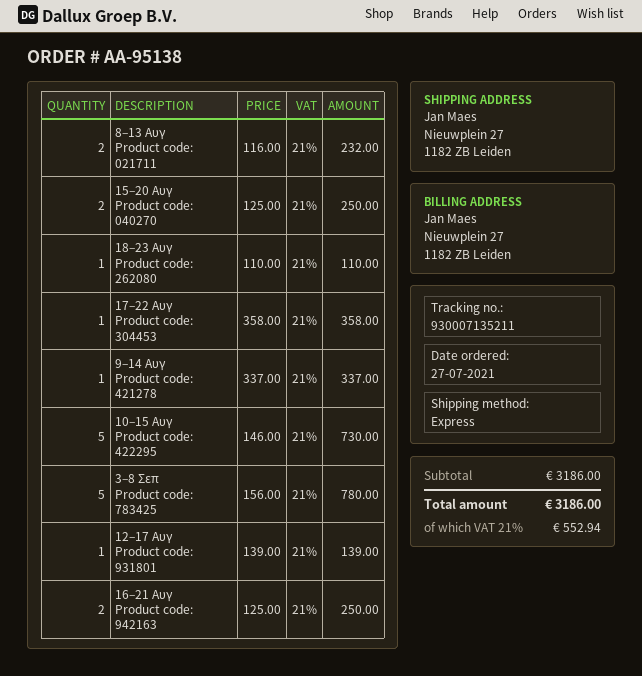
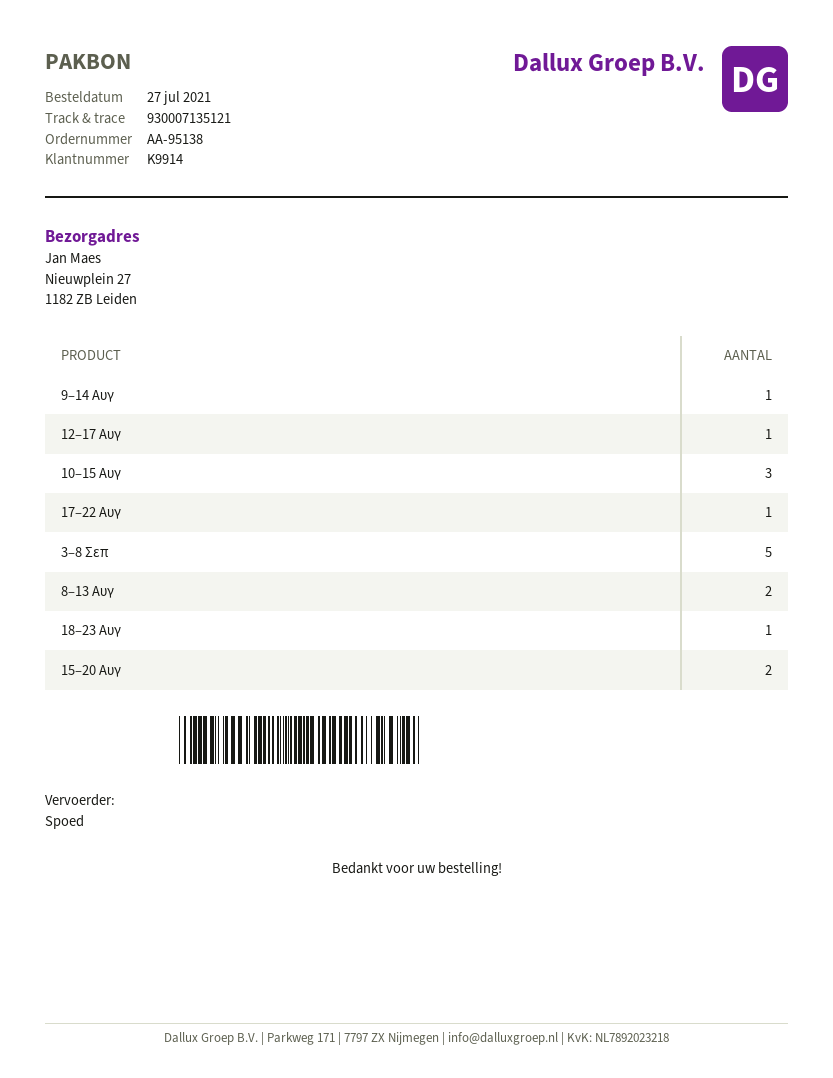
tracking number: 930007135211 -> 930007135121
10–15 Αυγ: 5 -> 3
16–21 Αυγ: 2 -> none

